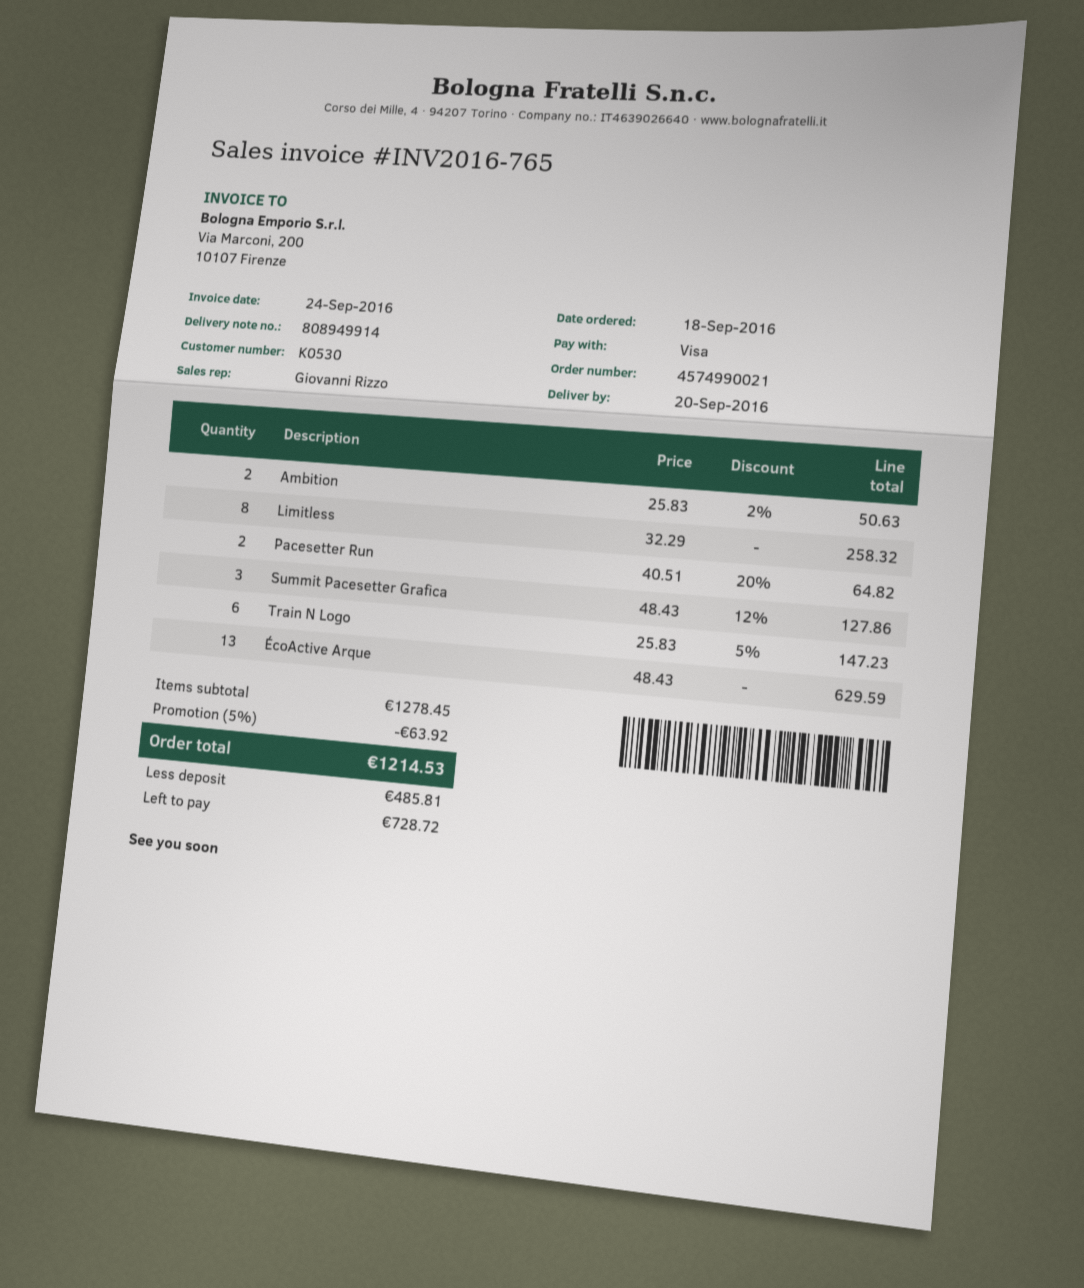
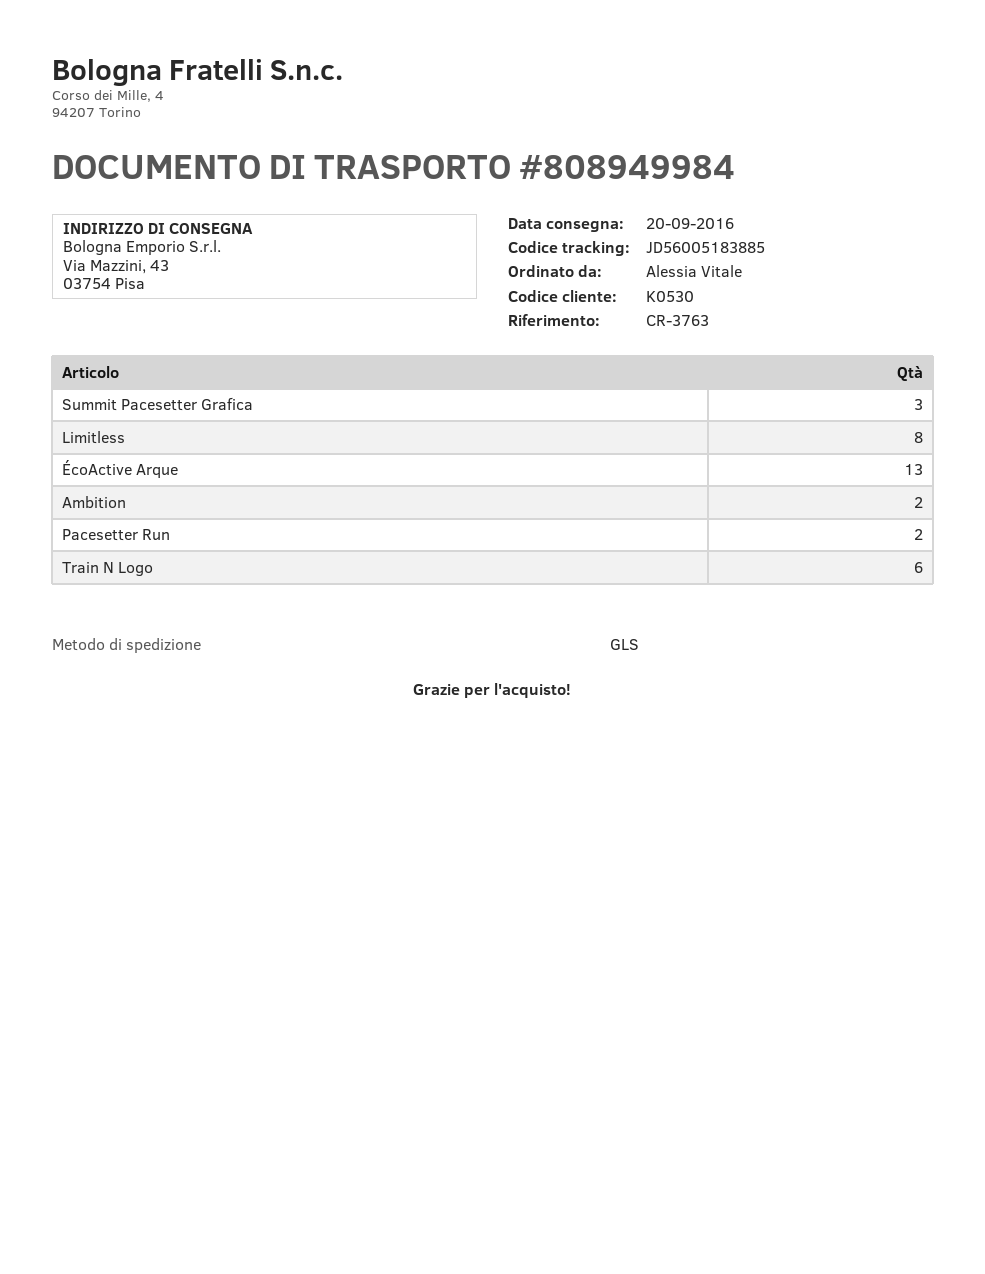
delivery note number: 808949914 -> 808949984

